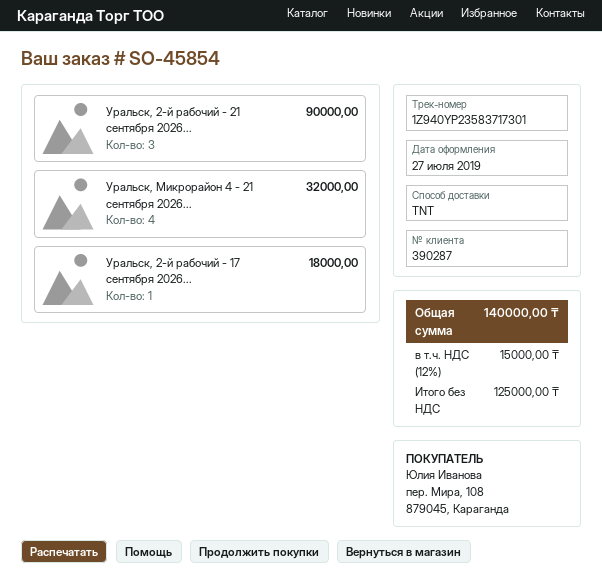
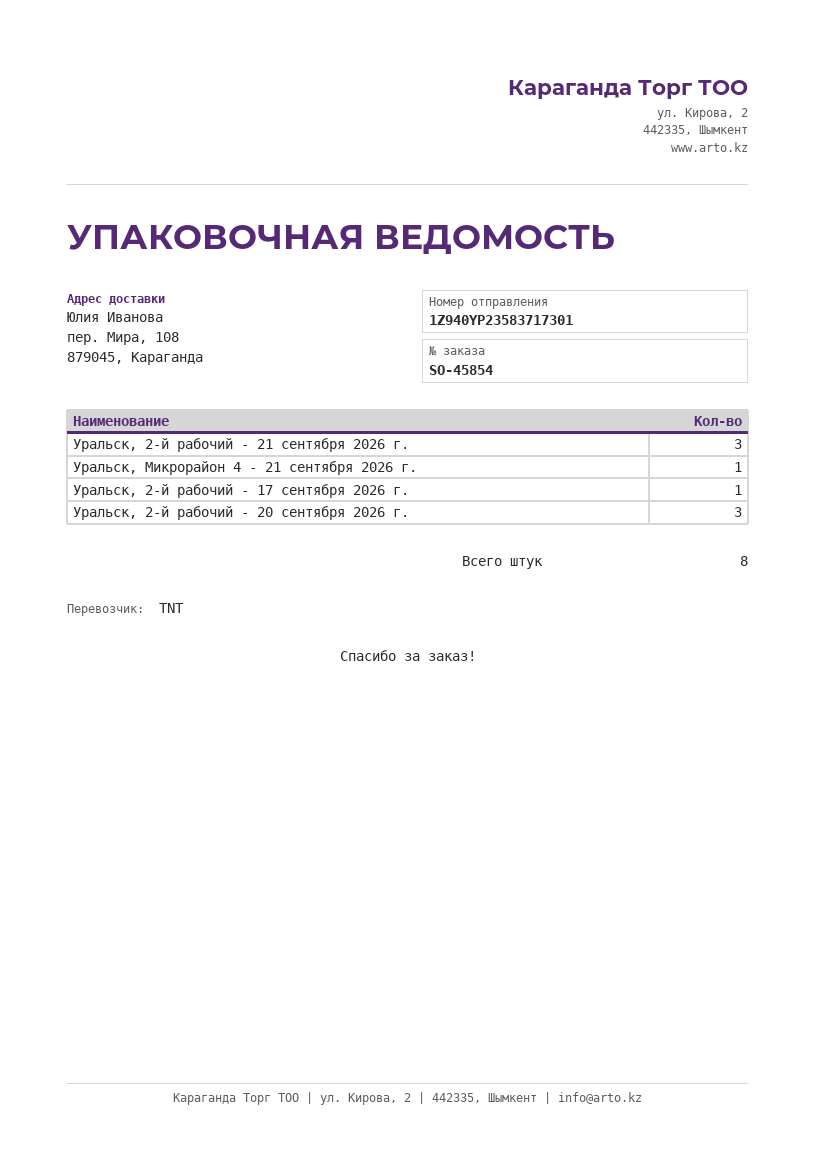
Уральск, Микрорайон 4 - 21 сентября 2026...: 4 -> 1
Уральск, 2-й рабочий - 20 сентября 2026 г.: none -> 3

